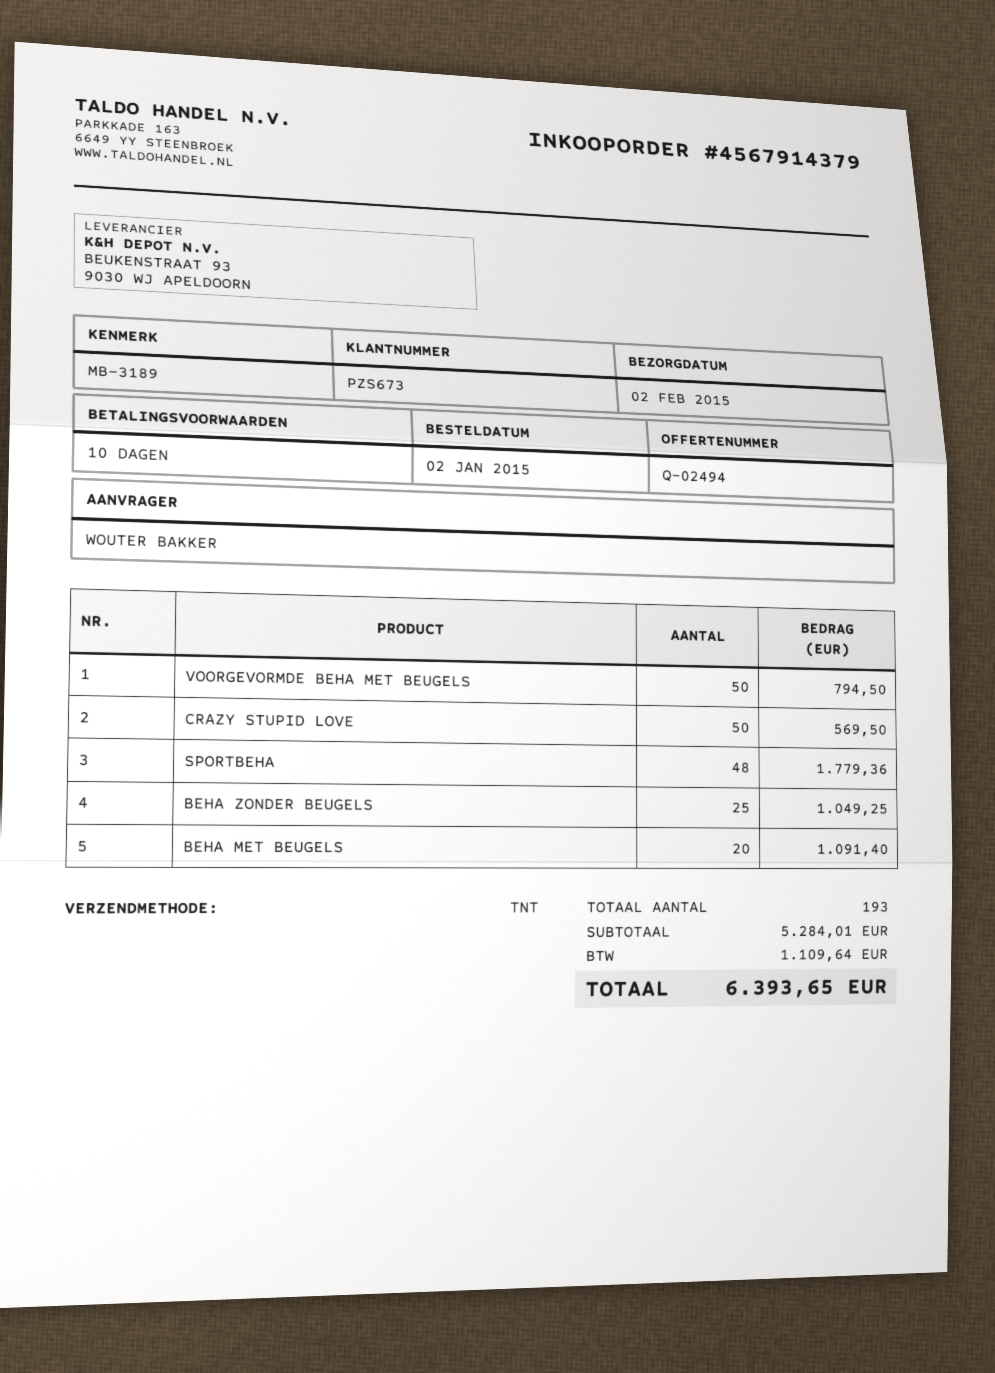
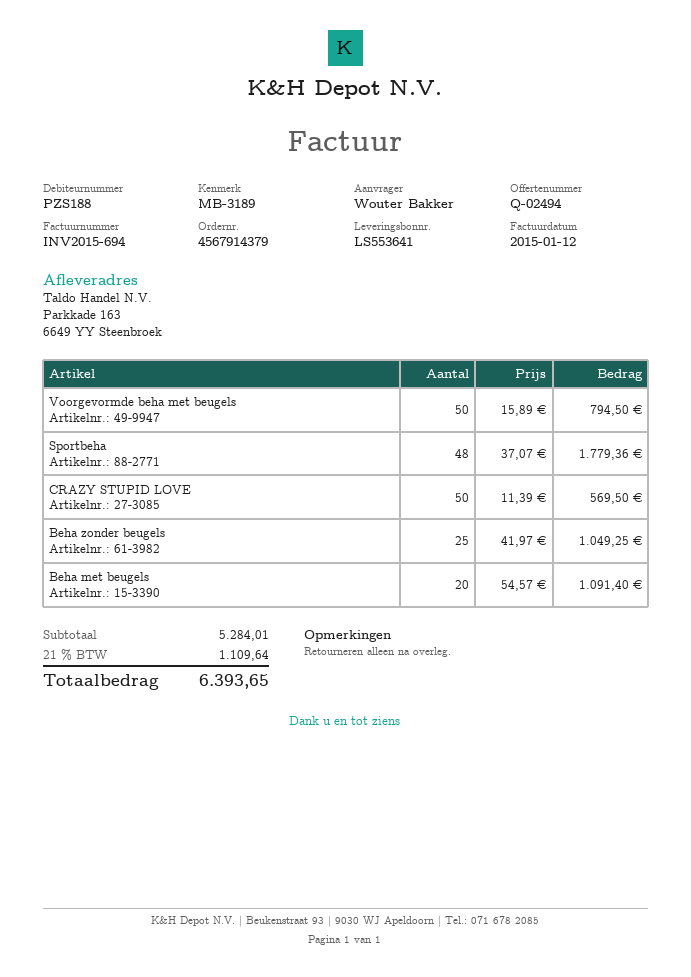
customer number: PZS673 -> PZS188

